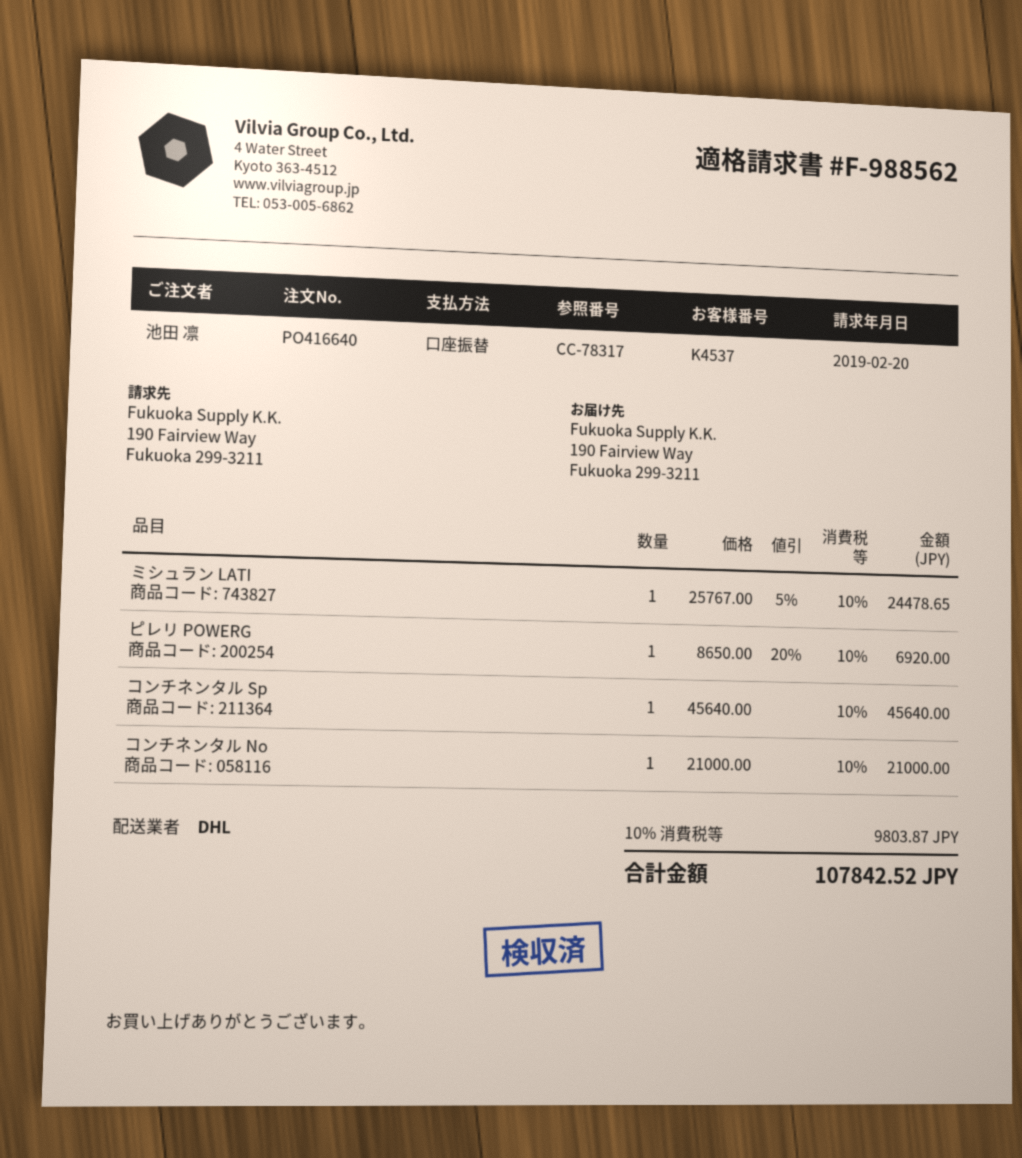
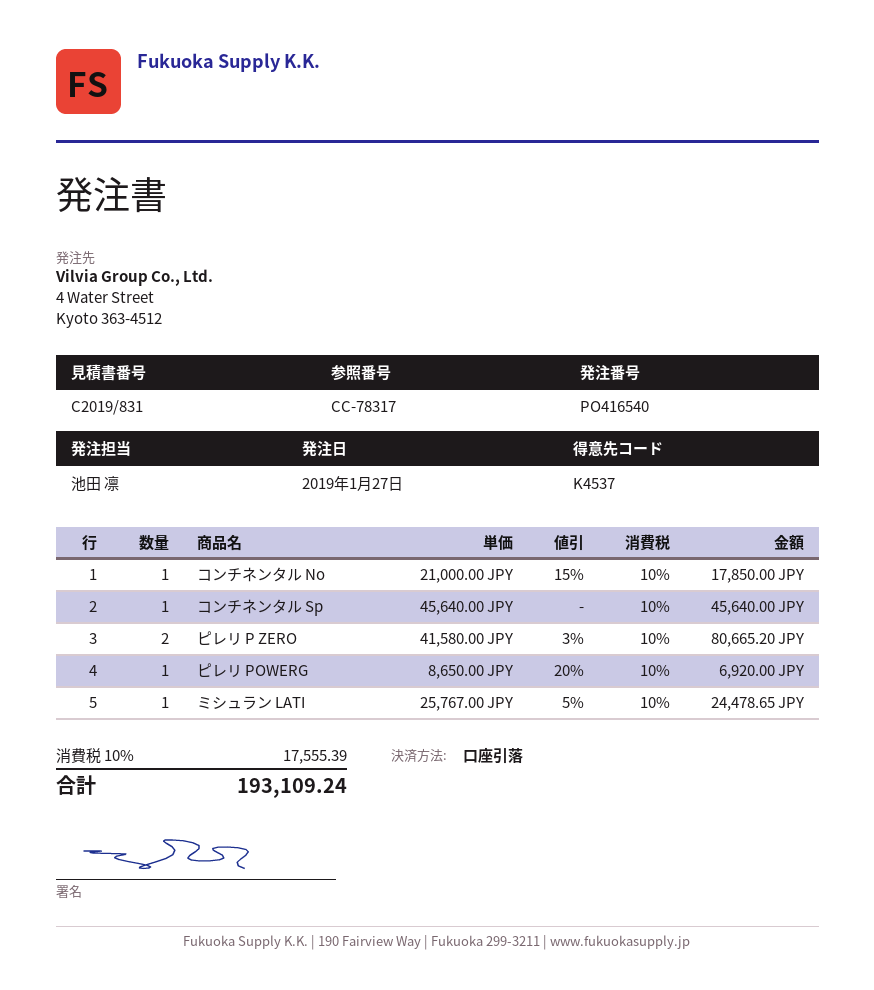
order number: PO416640 -> PO416540
コンチネンタル No: 1 x 21000.00 = 21000.00 -> 1 x 21000.00 - 15% = 17850.00
ピレリ P ZERO: none -> 2 x 41580.00 - 3% = 80665.20
tax: 10% = 9803.87 -> 10% = 17555.39
total: 107842.52 -> 193109.24

